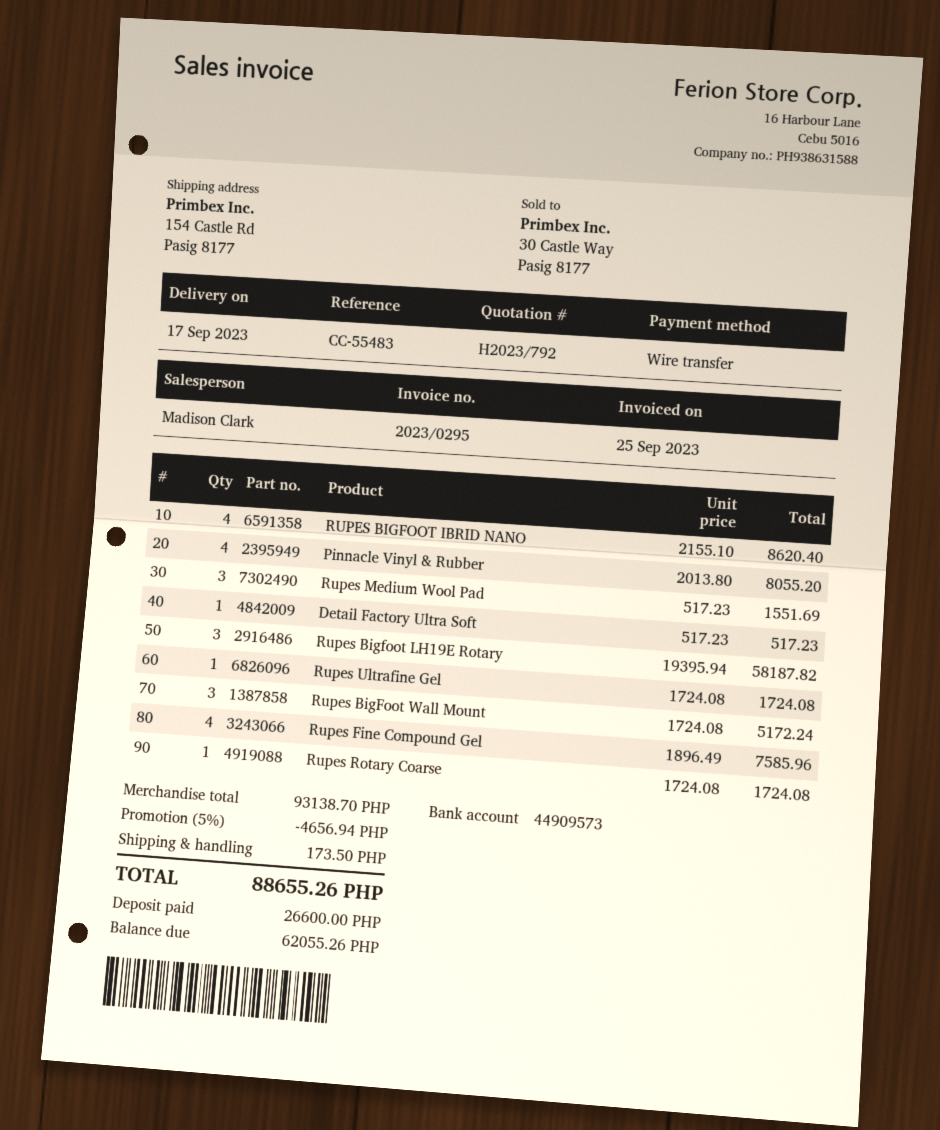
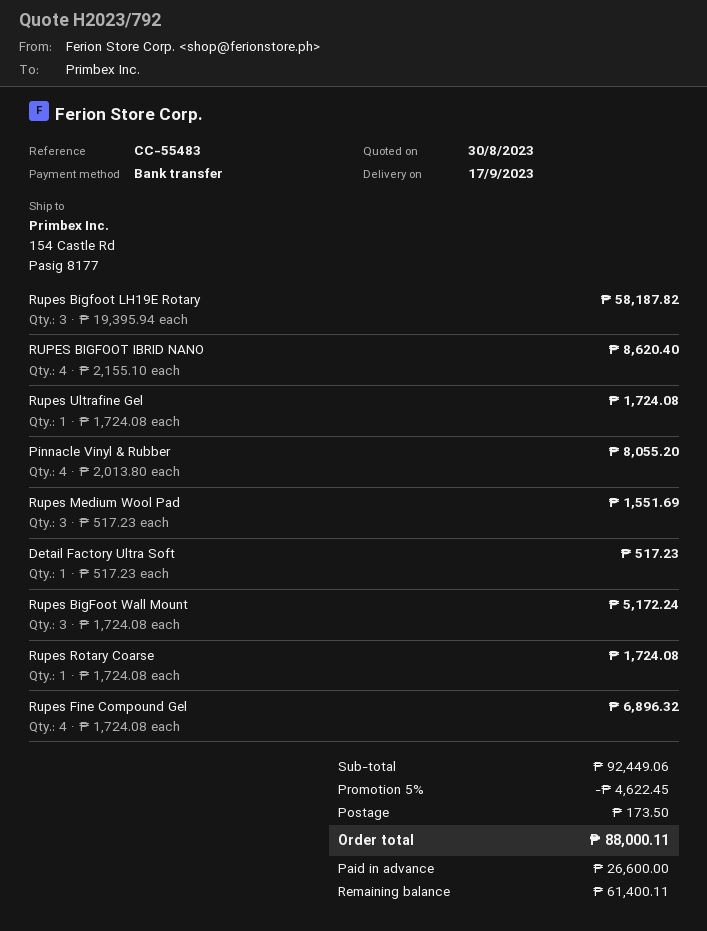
Rupes Fine Compound Gel: 4 x 1896.49 = 7585.96 -> 4 x 1724.08 = 6896.32
subtotal: 93138.70 -> 92449.06
discount: 5% = 4656.94 -> 5% = 4622.45
total: 88655.26 -> 88000.11
balance: 62055.26 -> 61400.11

